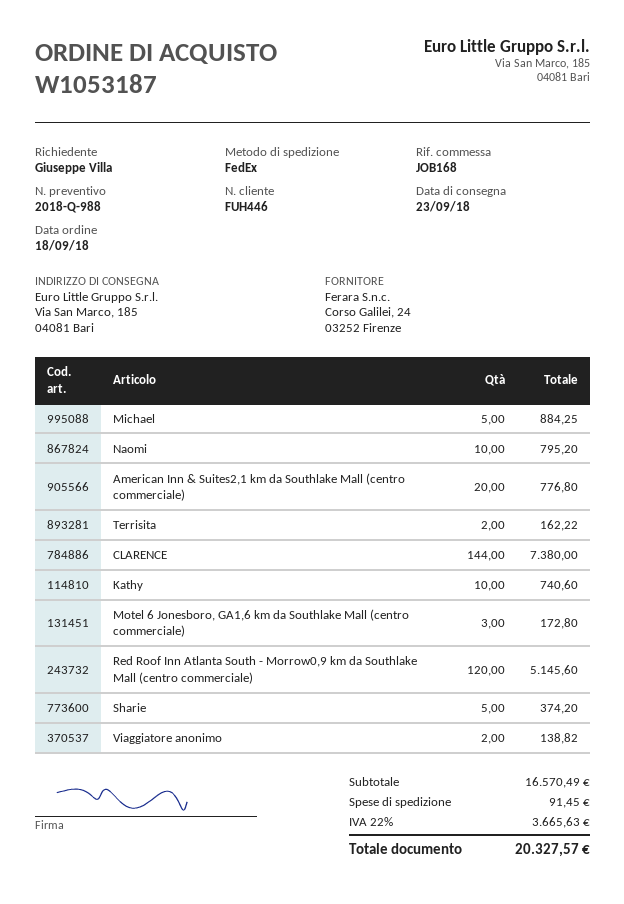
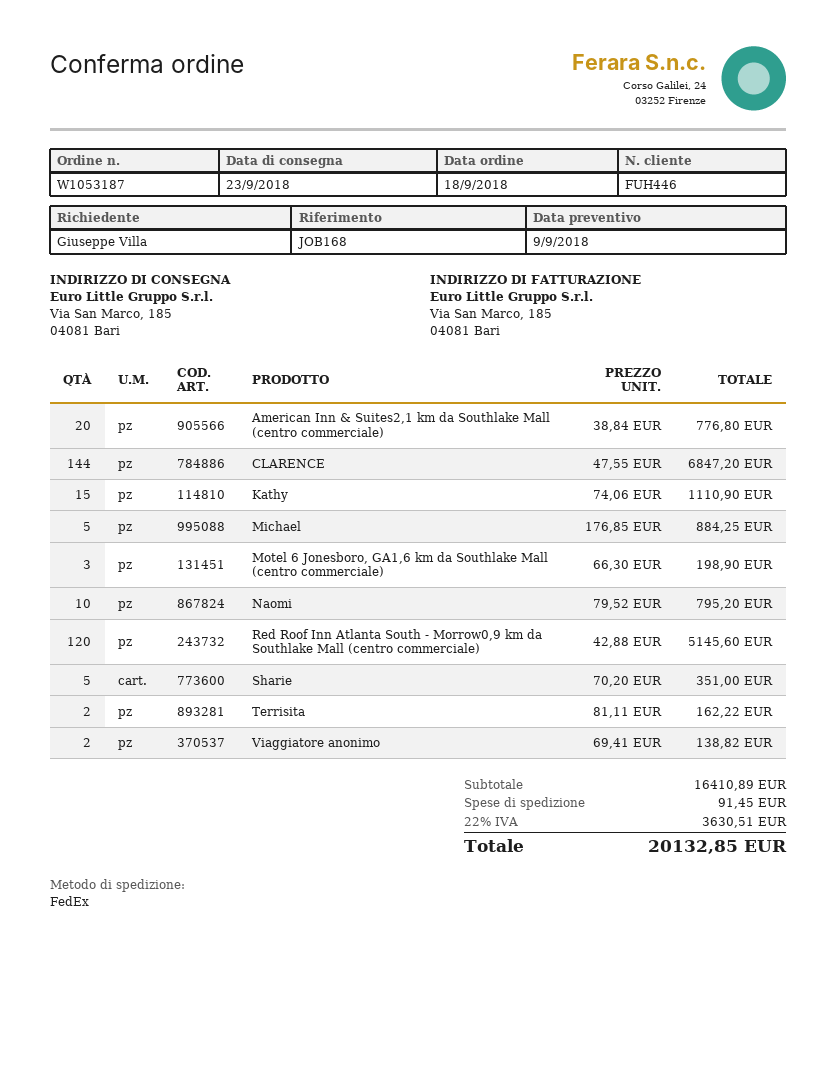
CLARENCE: 144 for 7380.00 -> 144 for 6847.20
Kathy: 10 for 740.60 -> 15 for 1110.90
Motel 6 Jonesboro, GA1,6 km da Southlake Mall (centro commerciale): 3 for 172.80 -> 3 for 198.90
Sharie: 5 for 374.20 -> 5 for 351.00
subtotal: 16570.49 -> 16410.89
tax: 22% = 3665.63 -> 22% = 3630.51
total: 20327.57 -> 20132.85

